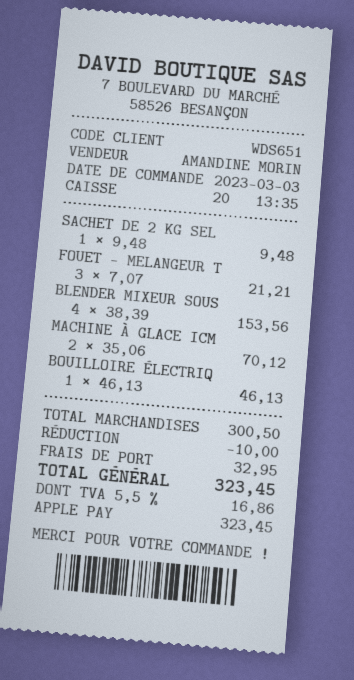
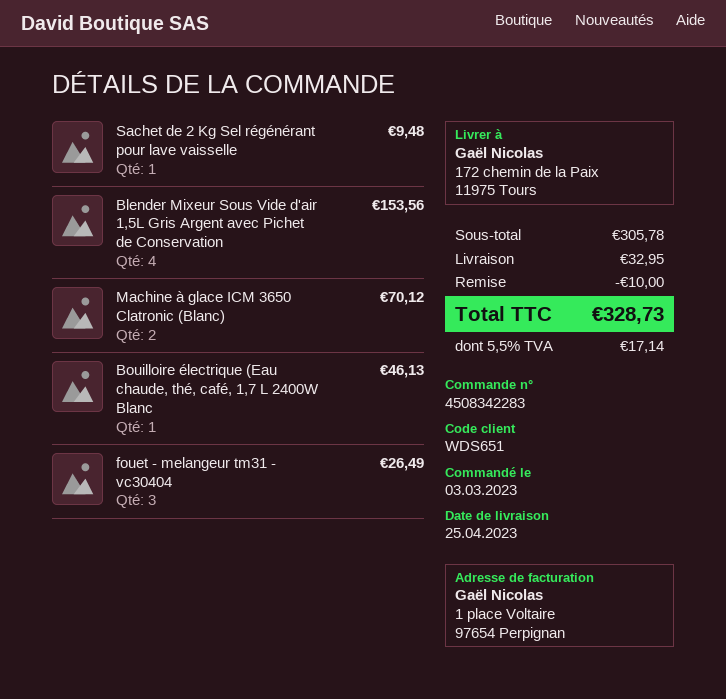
FOUET - MELANGEUR T: 3 for 21.21 -> 3 for 26.49
subtotal: 300.50 -> 305.78
tax: 5.5% = 16.86 -> 5.5% = 17.14
total: 323.45 -> 328.73

